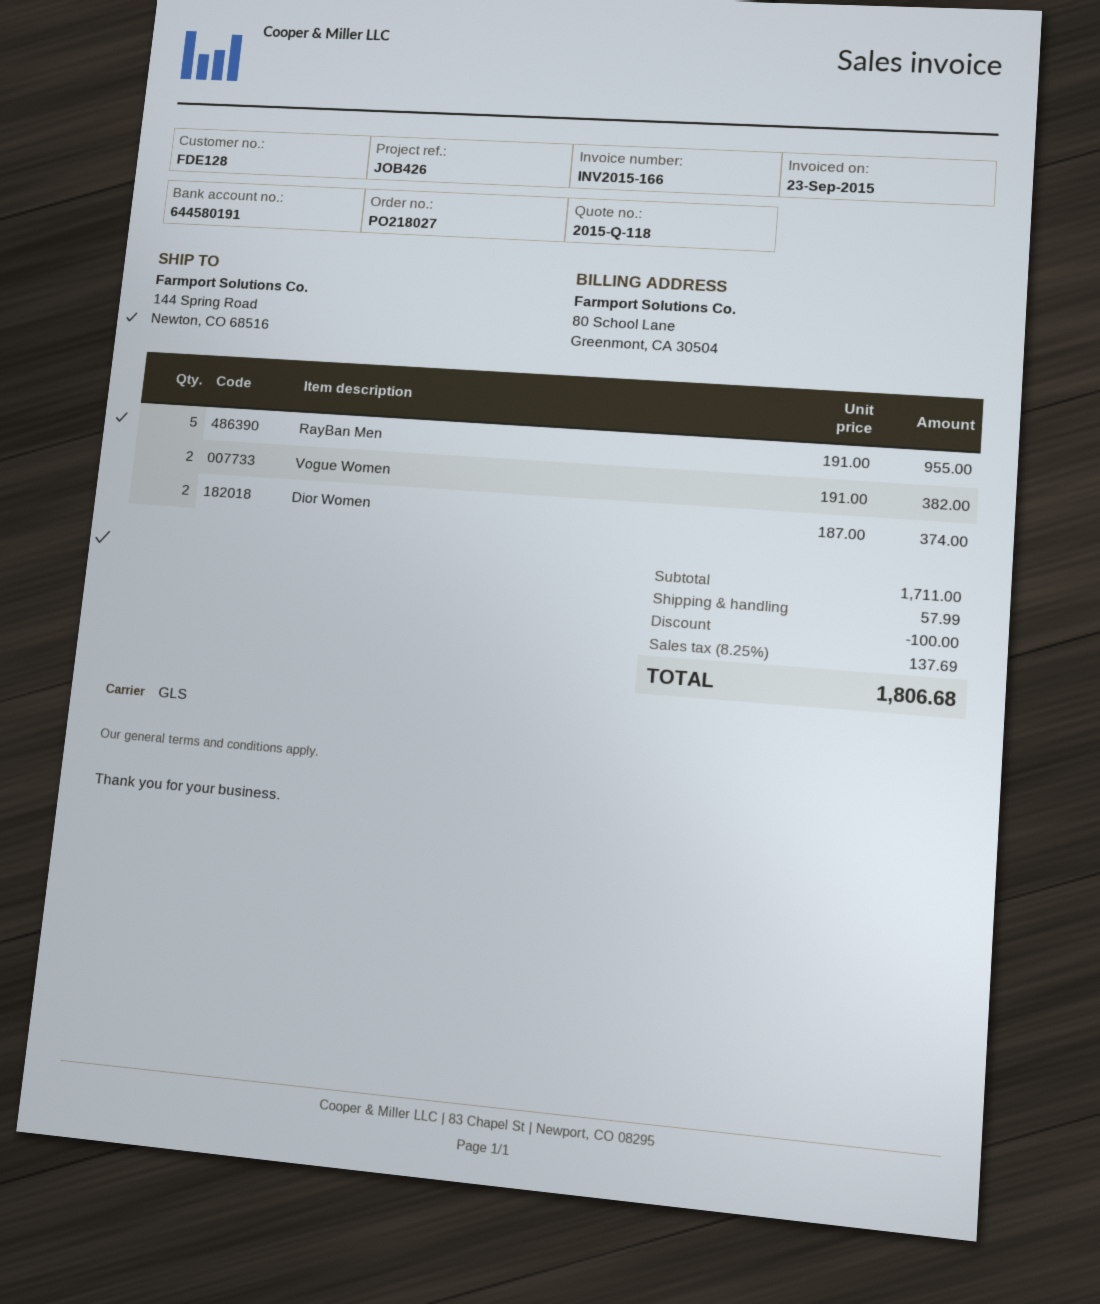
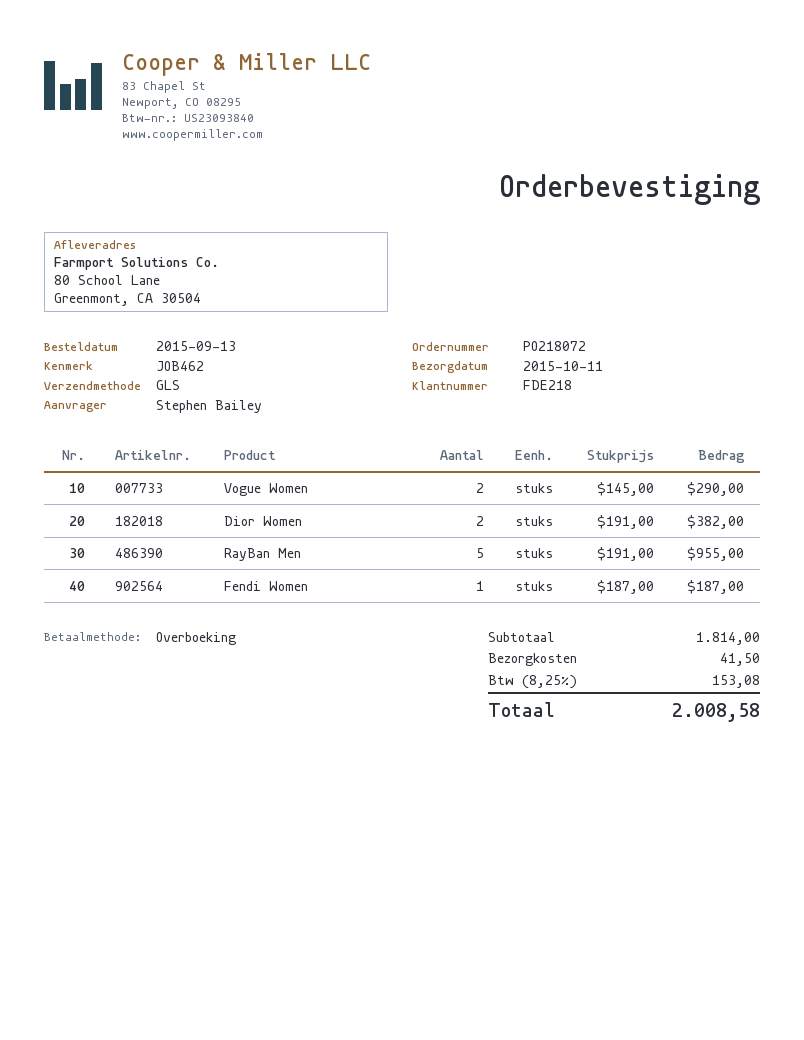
order number: PO218027 -> PO218072
customer number: FDE128 -> FDE218
reference: JOB426 -> JOB462
ship to: 144 Spring Road, Newton, CO 68516 -> 80 School Lane, Greenmont, CA 30504
Vogue Women: 2 x 191.00 = 382.00 -> 2 x 145.00 = 290.00
Dior Women: 2 x 187.00 = 374.00 -> 2 x 191.00 = 382.00
Fendi Women: none -> 1 x 187.00 = 187.00
subtotal: 1711.00 -> 1814.00
discount: 100.00 -> none
shipping: 57.99 -> 41.50
tax: 8.25% = 137.69 -> 8.25% = 153.08
total: 1806.68 -> 2008.58

